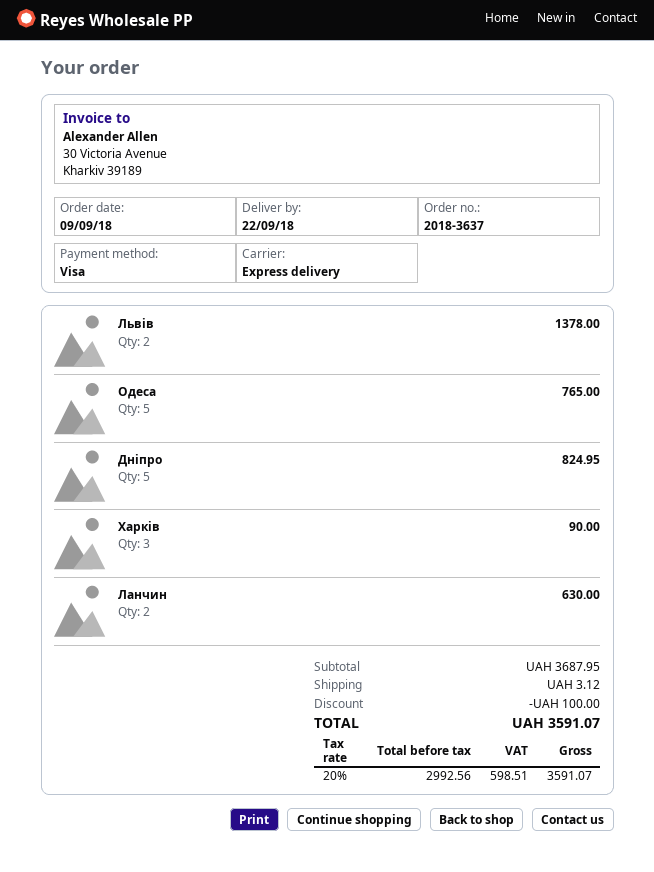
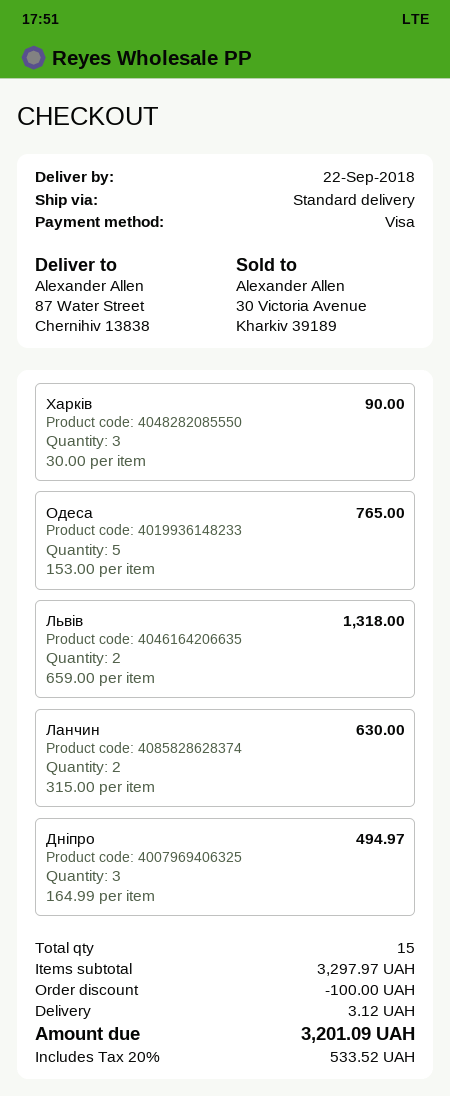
shipping method: express -> standard
Львів: 2 for 1378.00 -> 2 for 1318.00
Дніпро: 5 for 824.95 -> 3 for 494.97
subtotal: 3687.95 -> 3297.97
tax: 20% = 598.51 -> 20% = 533.52
total: 3591.07 -> 3201.09

